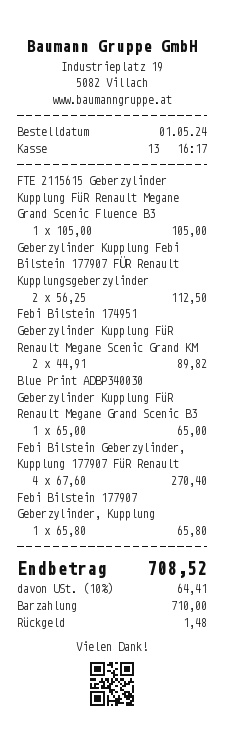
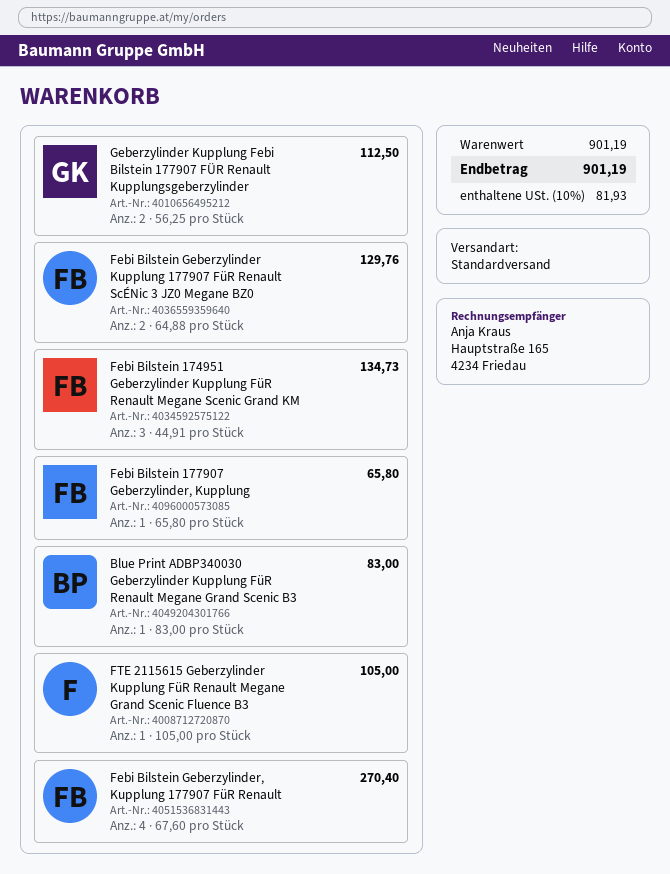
Febi Bilstein 174951 Geberzylinder Kupplung FüR Renault Megane Scenic Grand KM: 2 x 44.91 = 89.82 -> 3 x 44.91 = 134.73
Blue Print ADBP340030 Geberzylinder Kupplung FüR Renault Megane Grand Scenic B3: 1 x 65.00 = 65.00 -> 1 x 83.00 = 83.00
Febi Bilstein Geberzylinder Kupplung 177907 FüR Renault ScÉNic 3 JZ0 Megane BZ0: none -> 2 x 64.88 = 129.76
tax: 10% = 64.41 -> 10% = 81.93
total: 708.52 -> 901.19

